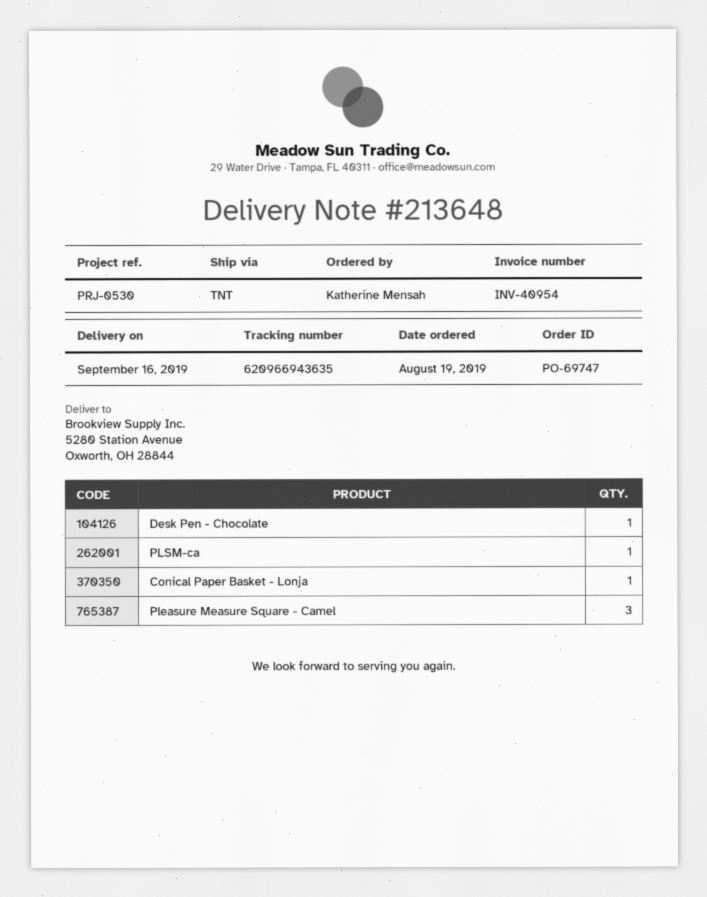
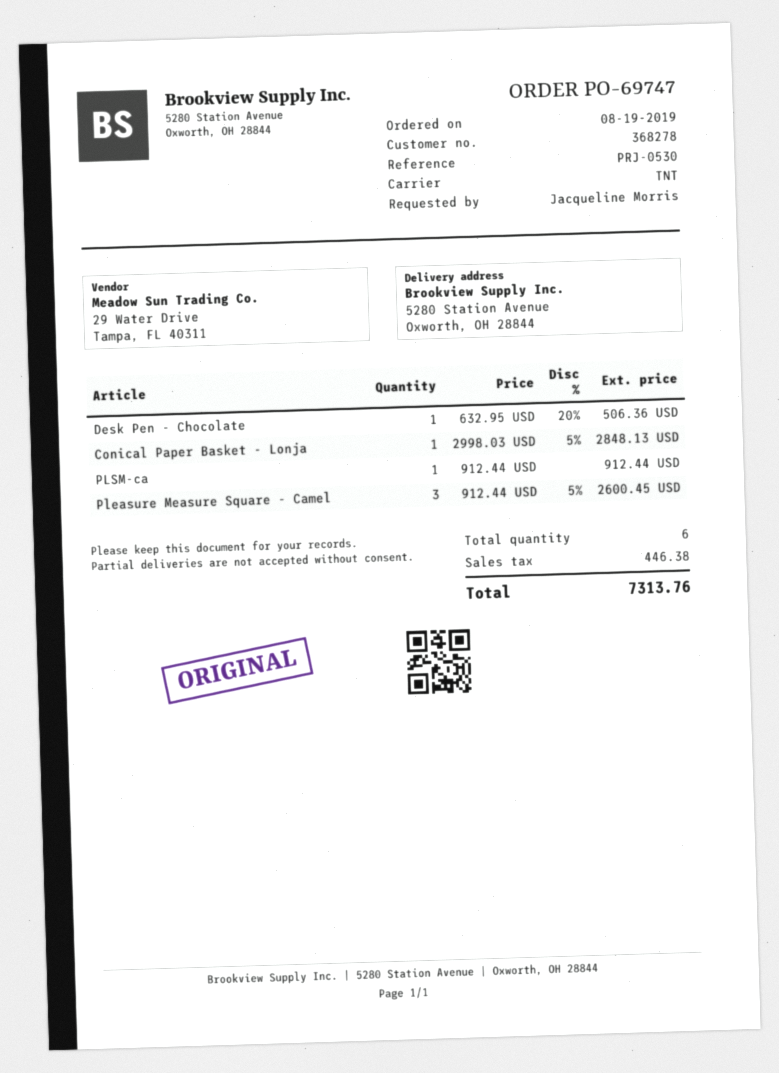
ordered by: Katherine Mensah -> Jacqueline Morris

